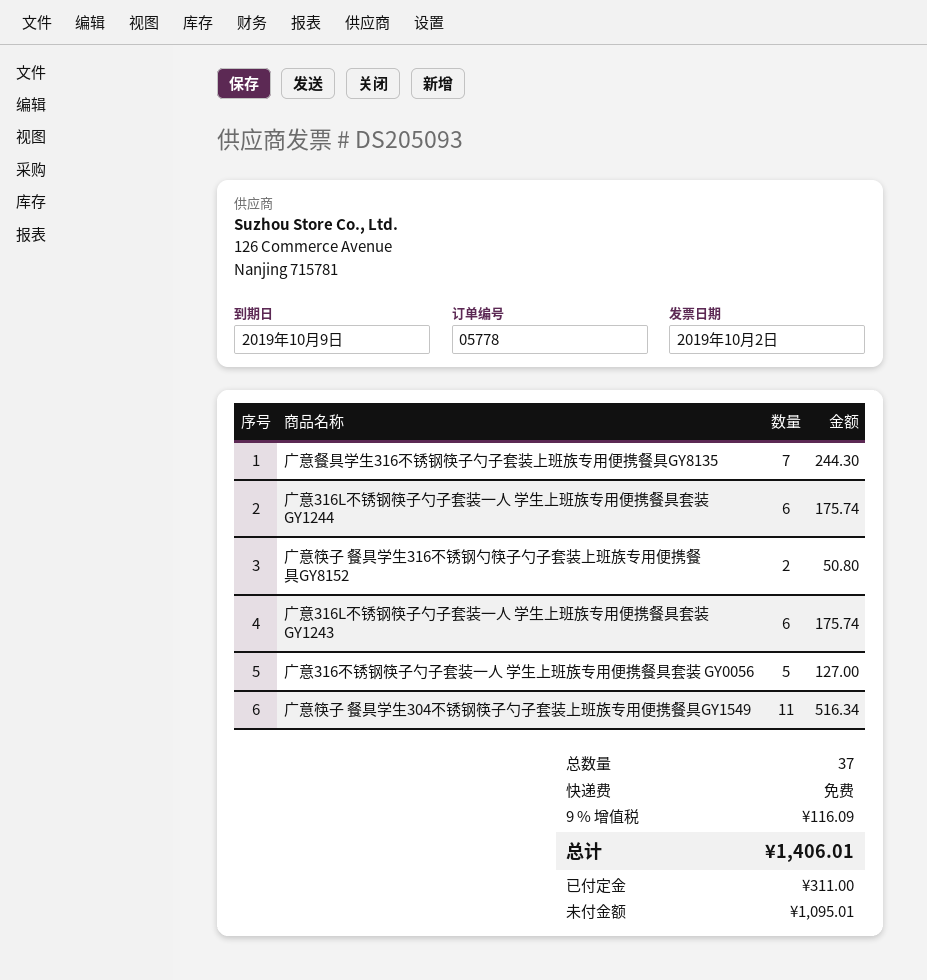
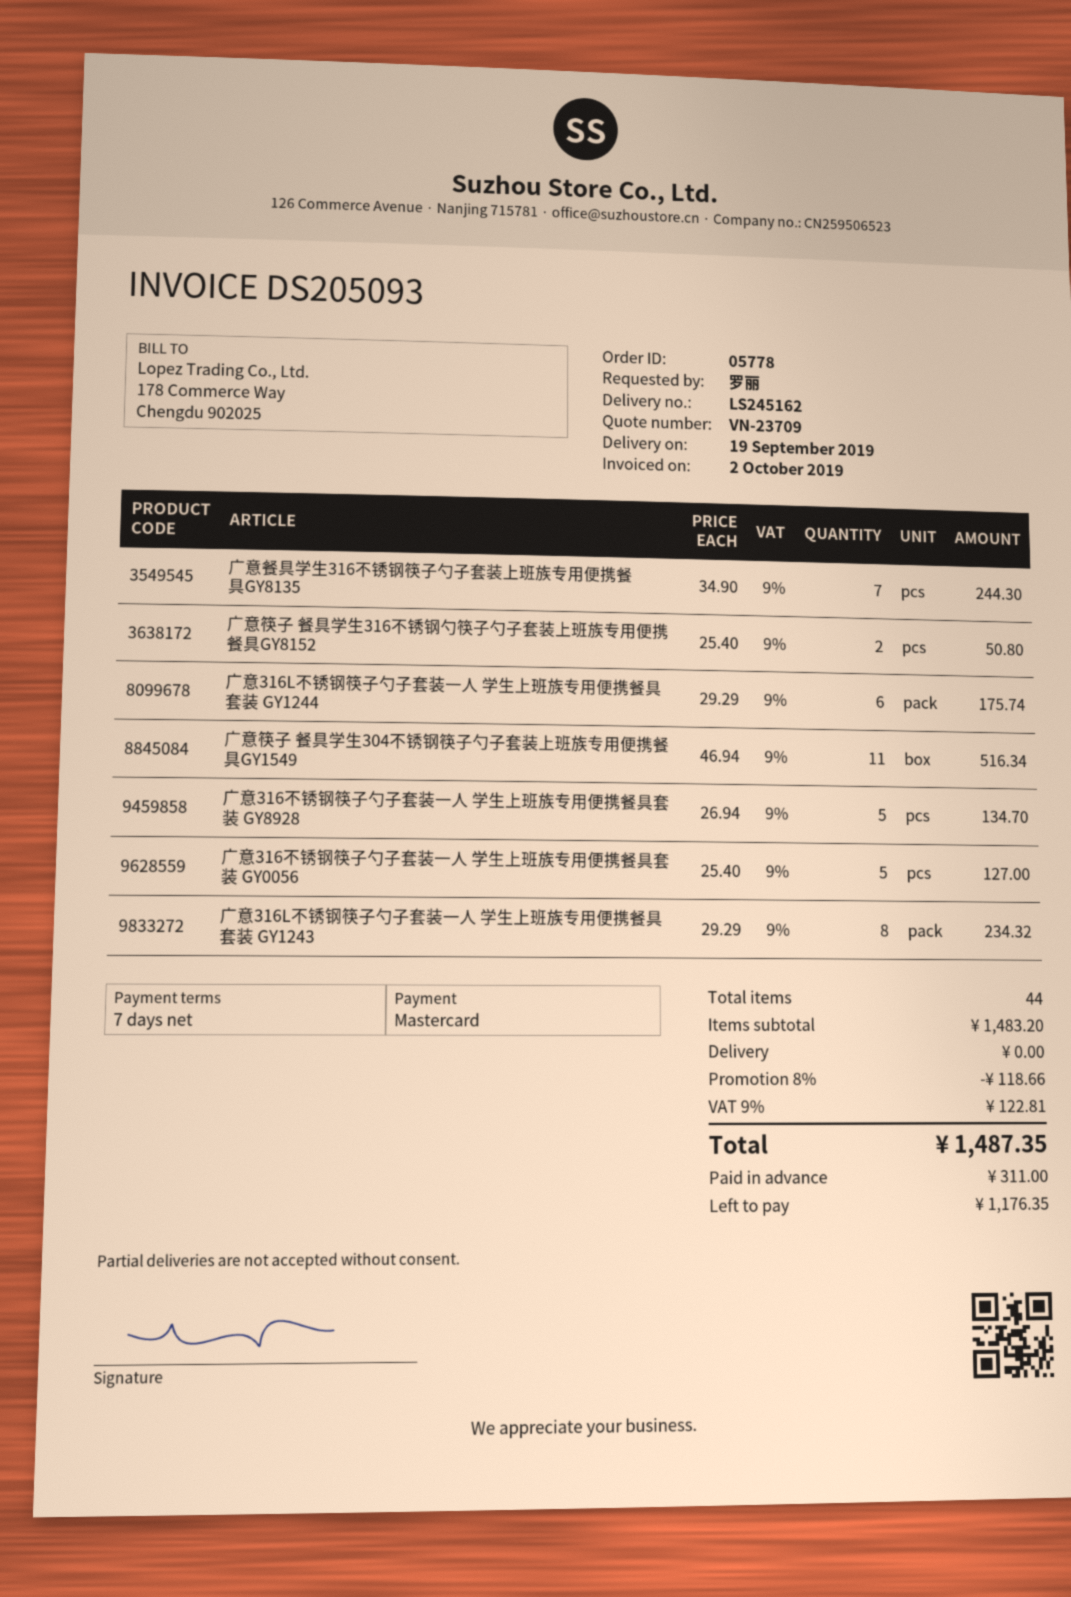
广意316L不锈钢筷子勺子套装一人 学生上班族专用便携餐具套装 GY1243: 6 for 175.74 -> 8 for 234.32
广意316不锈钢筷子勺子套装一人 学生上班族专用便携餐具套装 GY8928: none -> 5 for 134.70
total quantity: 37 -> 44
discount: none -> 8% = 118.66
tax: 9% = 116.09 -> 9% = 122.81
total: 1406.01 -> 1487.35
balance: 1095.01 -> 1176.35

